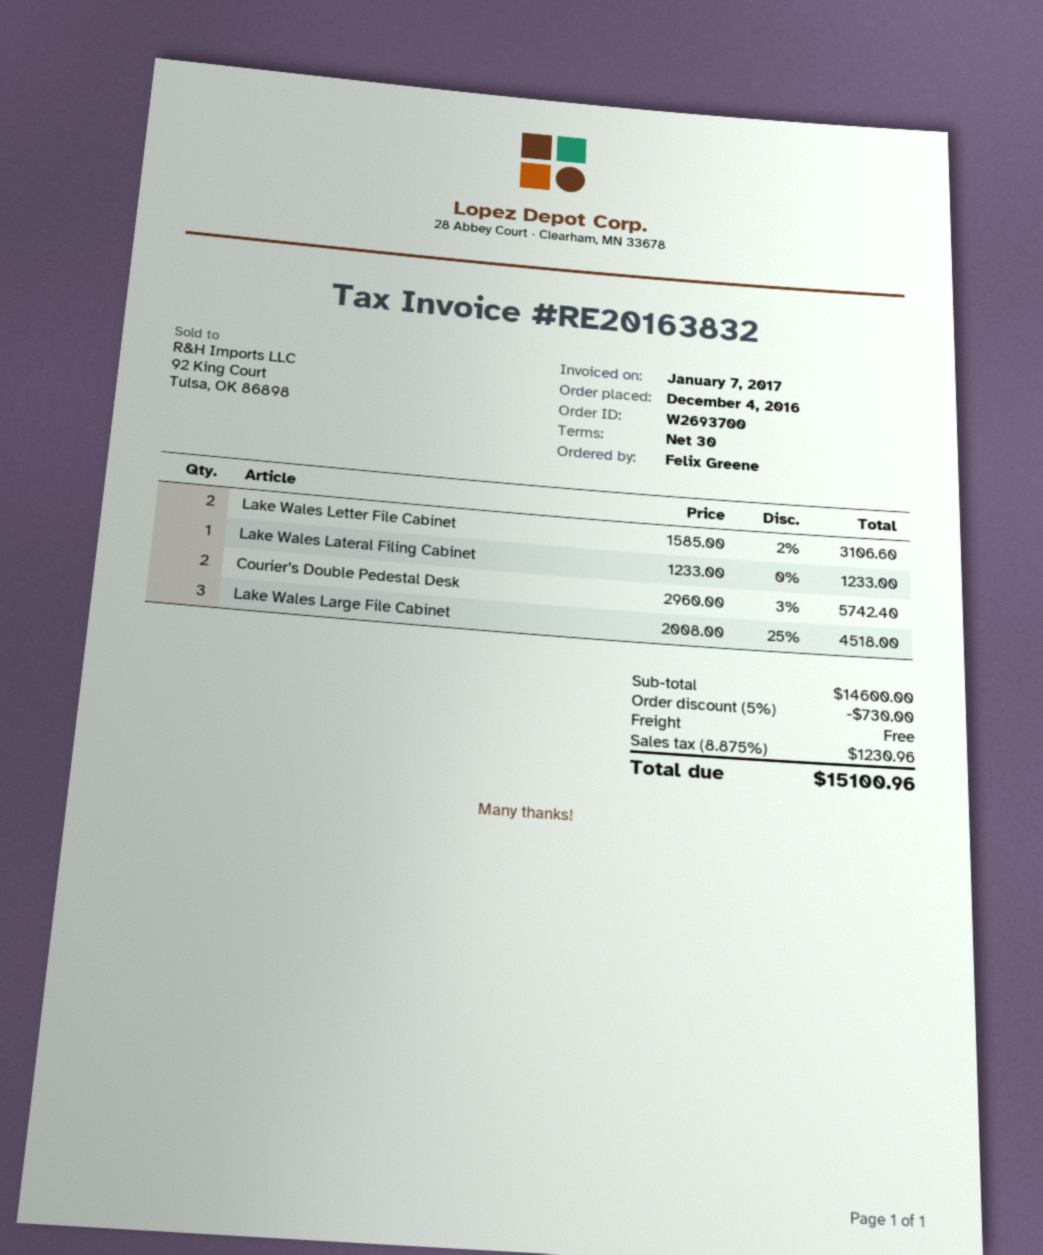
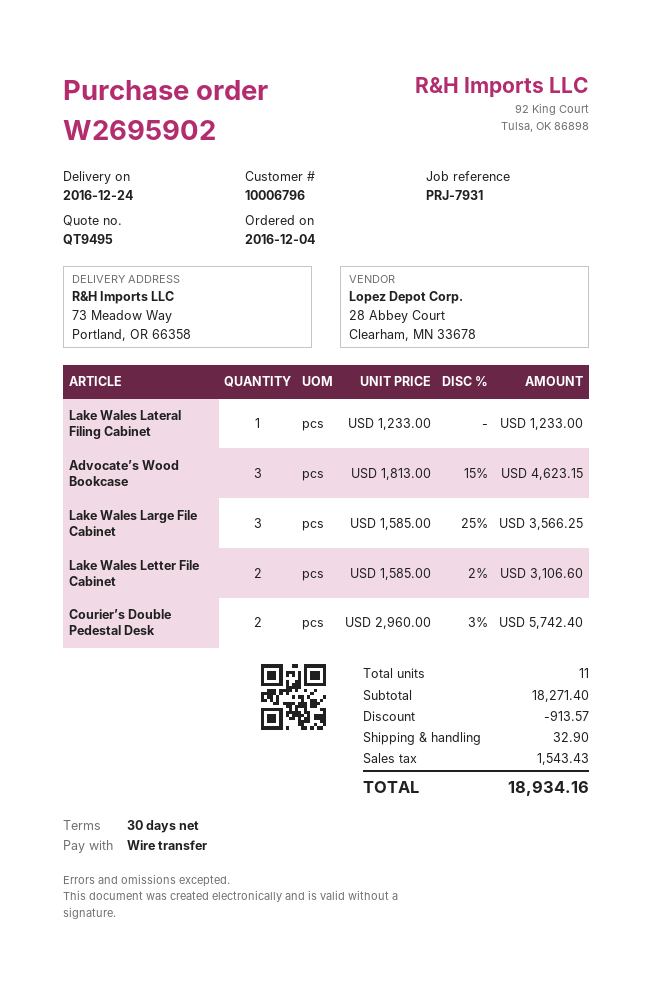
order number: W2693700 -> W2695902
Lake Wales Large File Cabinet: 3 x 2008.00 - 25% = 4518.00 -> 3 x 1585.00 - 25% = 3566.25
Advocate’s Wood Bookcase: none -> 3 x 1813.00 - 15% = 4623.15
subtotal: 14600.00 -> 18271.40
discount: 730.00 -> 913.57
shipping: 0.00 -> 32.90
tax: 1230.96 -> 1543.43
total: 15100.96 -> 18934.16

